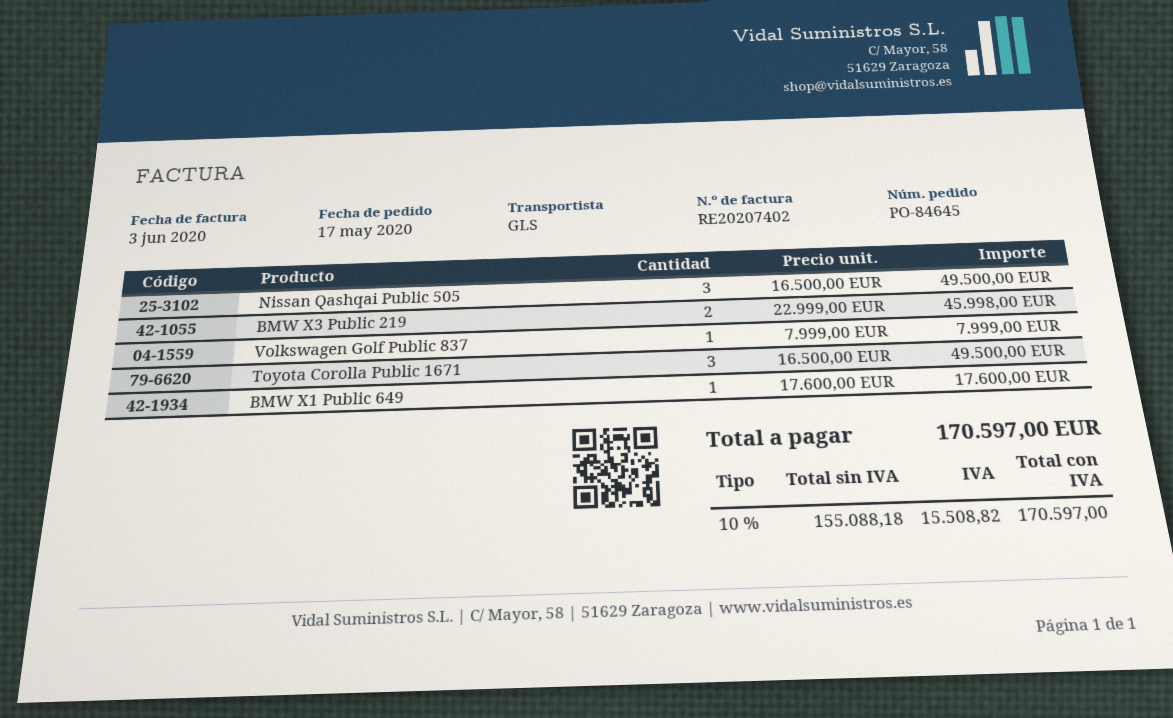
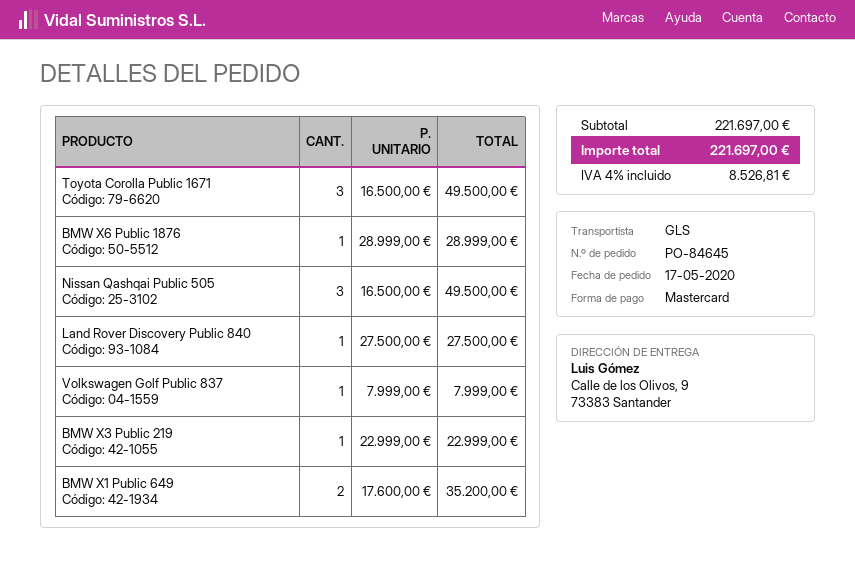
BMW X3 Public 219: 2 x 22999.00 = 45998.00 -> 1 x 22999.00 = 22999.00
BMW X1 Public 649: 1 x 17600.00 = 17600.00 -> 2 x 17600.00 = 35200.00
BMW X6 Public 1876: none -> 1 x 28999.00 = 28999.00
Land Rover Discovery Public 840: none -> 1 x 27500.00 = 27500.00
tax: 10% = 15508.82 -> 4% = 8526.81
total: 170597.00 -> 221697.00

